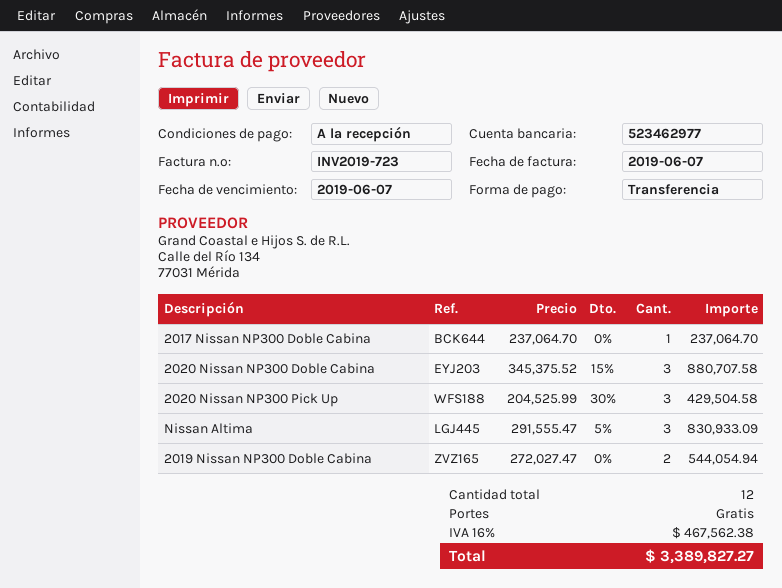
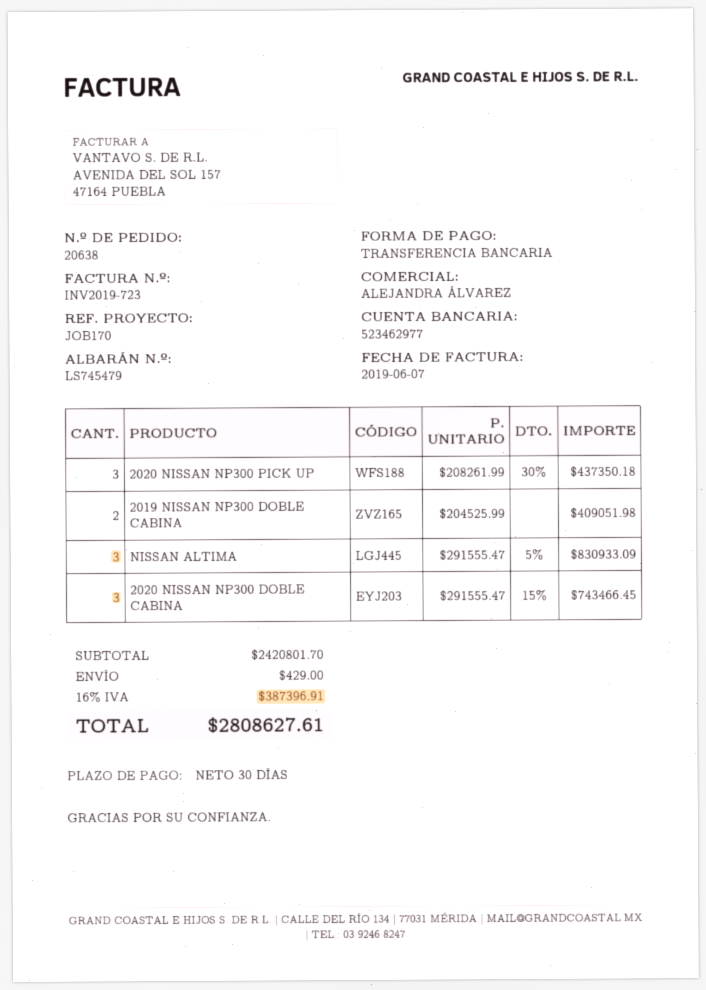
payment terms: on receipt -> 30 days
2017 Nissan NP300 Doble Cabina: 1 x 237064.70 = 237064.70 -> none
2020 Nissan NP300 Doble Cabina: 3 x 345375.52 - 15% = 880707.58 -> 3 x 291555.47 - 15% = 743466.45
2020 Nissan NP300 Pick Up: 3 x 204525.99 - 30% = 429504.58 -> 3 x 208261.99 - 30% = 437350.18
2019 Nissan NP300 Doble Cabina: 2 x 272027.47 = 544054.94 -> 2 x 204525.99 = 409051.98
shipping: 0.00 -> 429.00
tax: 16% = 467562.38 -> 16% = 387396.91
total: 3389827.27 -> 2808627.61

